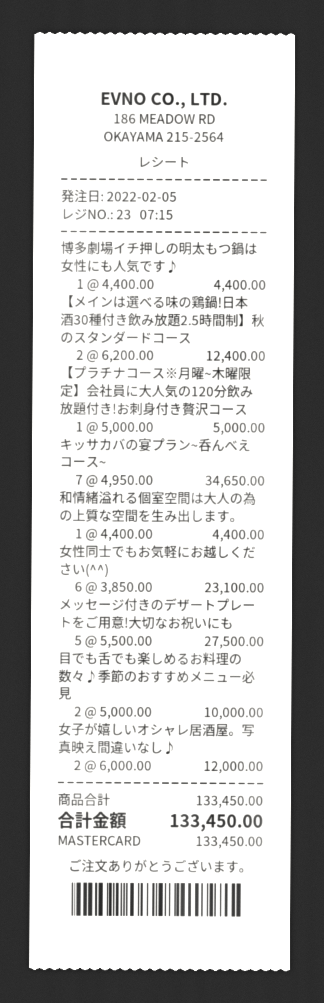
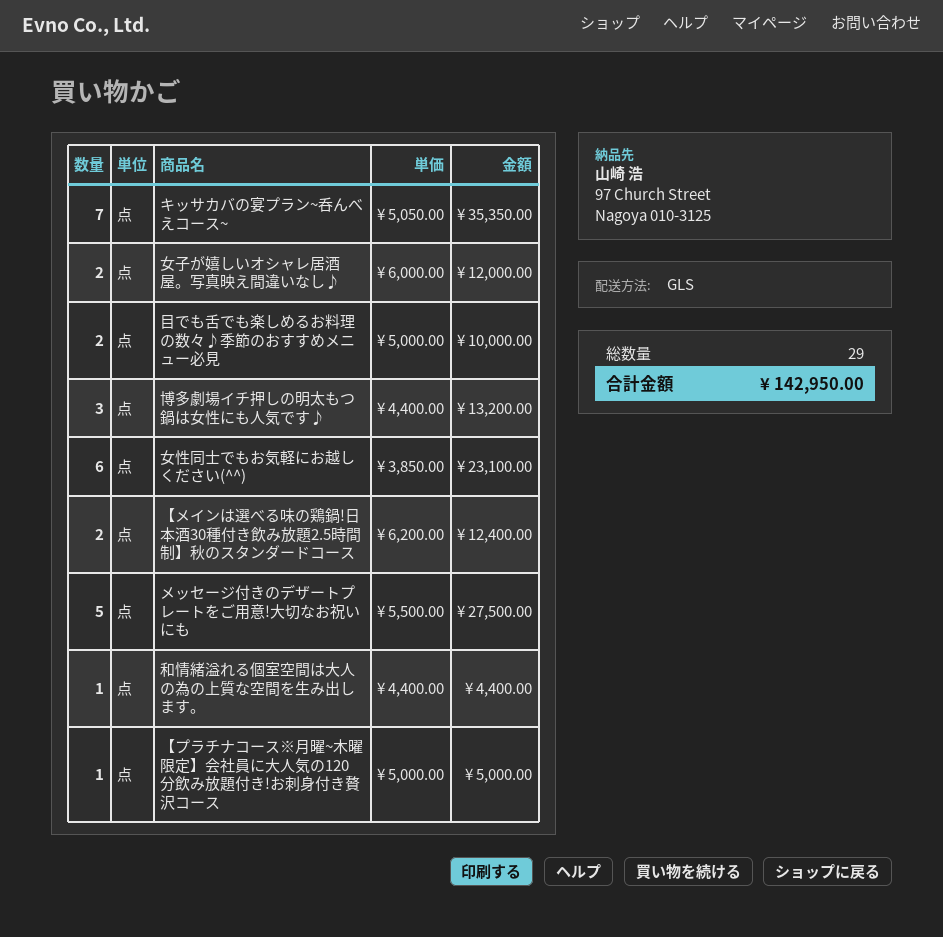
博多劇場イチ押しの明太もつ鍋は女性にも人気です♪: 1 x 4400.00 = 4400.00 -> 3 x 4400.00 = 13200.00
キッサカバの宴プラン~呑んべえコース~: 7 x 4950.00 = 34650.00 -> 7 x 5050.00 = 35350.00
total: 133450.00 -> 142950.00

